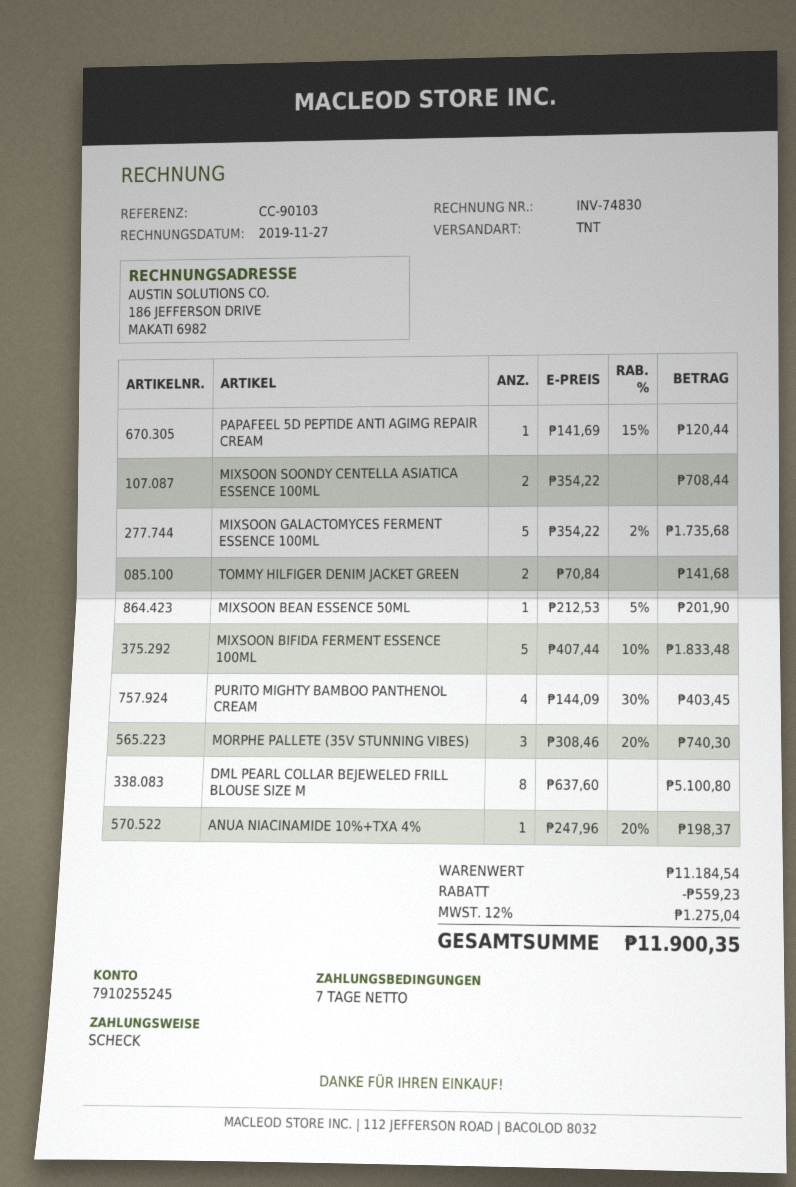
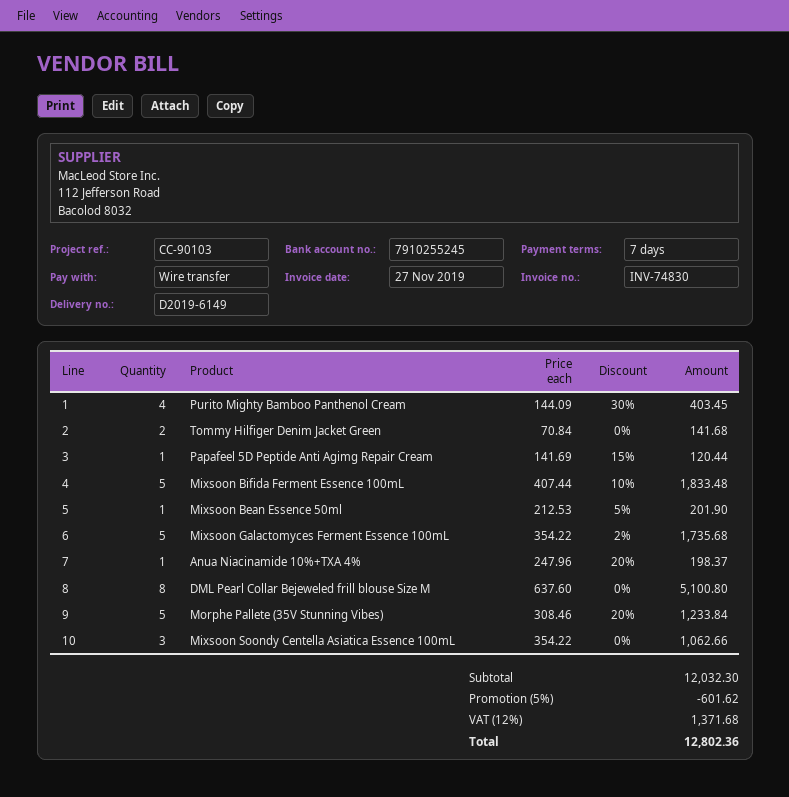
payment method: cheque -> bank transfer
MIXSOON SOONDY CENTELLA ASIATICA ESSENCE 100ML: 2 x 354.22 = 708.44 -> 3 x 354.22 = 1062.66
MORPHE PALLETE (35V STUNNING VIBES): 3 x 308.46 - 20% = 740.30 -> 5 x 308.46 - 20% = 1233.84
subtotal: 11184.54 -> 12032.30
discount: 559.23 -> 601.62
tax: 12% = 1275.04 -> 12% = 1371.68
total: 11900.35 -> 12802.36

